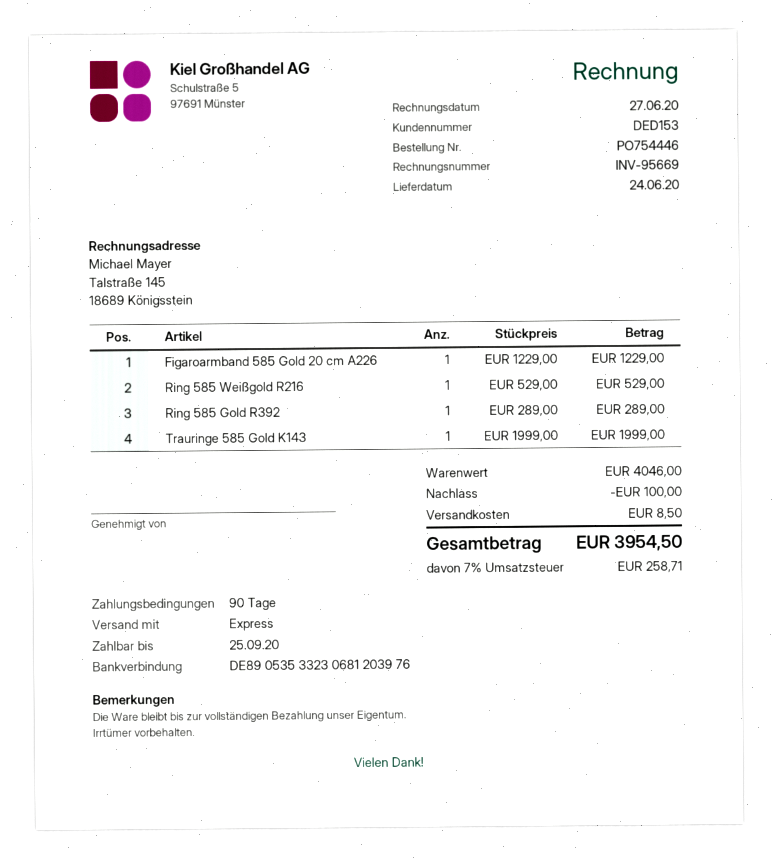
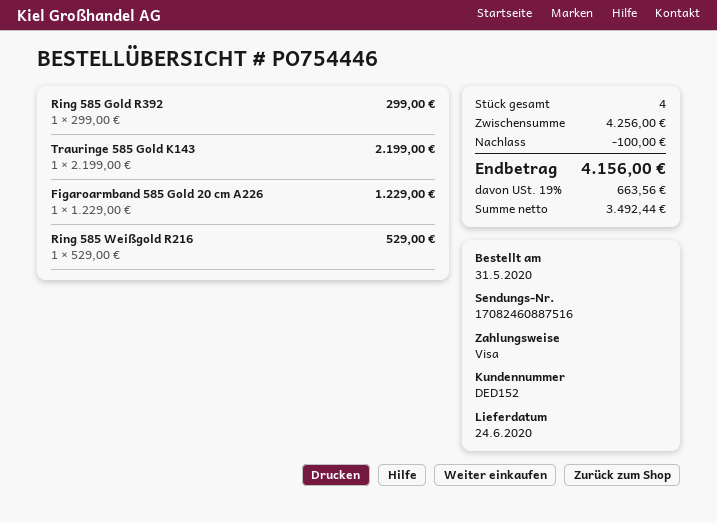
customer number: DED153 -> DED152
Ring 585 Gold R392: 1 x 289.00 = 289.00 -> 1 x 299.00 = 299.00
Trauringe 585 Gold K143: 1 x 1999.00 = 1999.00 -> 1 x 2199.00 = 2199.00
subtotal: 4046.00 -> 4256.00
shipping: 8.50 -> none
tax: 7% = 258.71 -> 19% = 663.56
total: 3954.50 -> 4156.00

